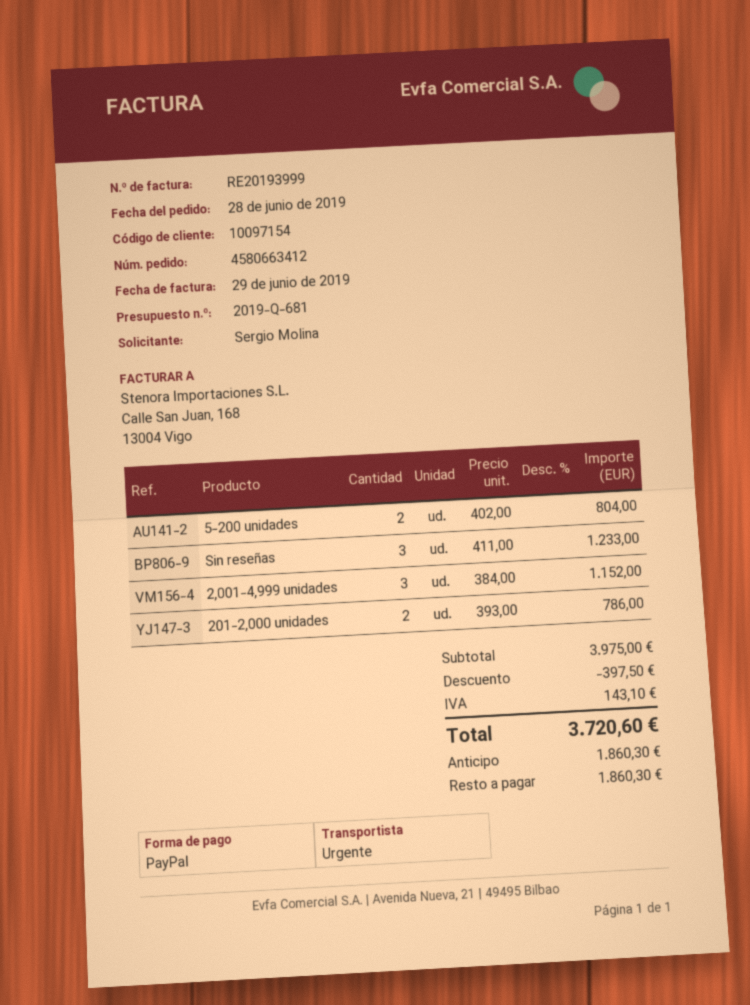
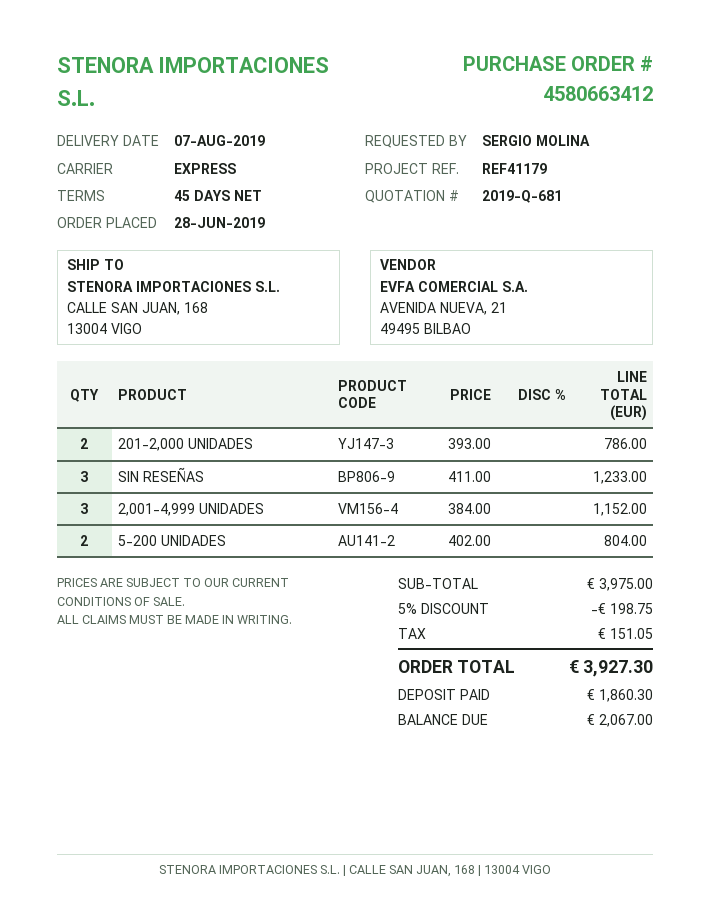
discount: 397.50 -> 198.75
tax: 143.10 -> 151.05
total: 3720.60 -> 3927.30
balance: 1860.30 -> 2067.00

